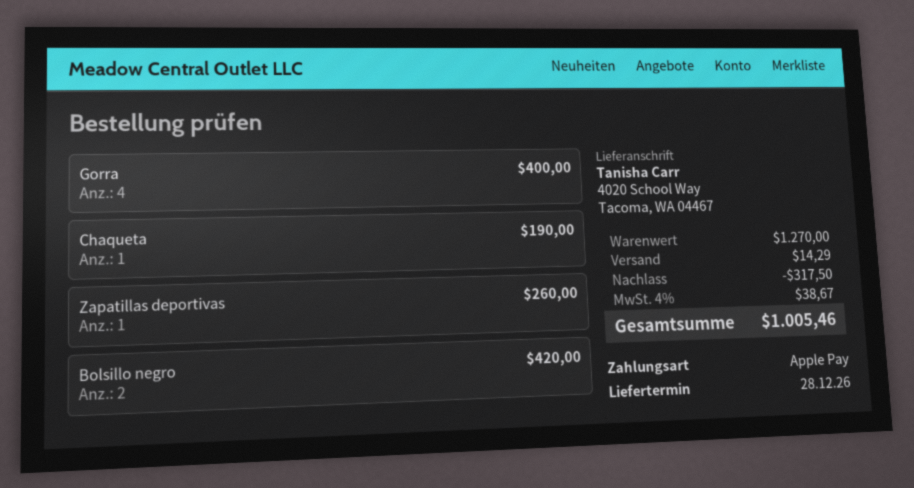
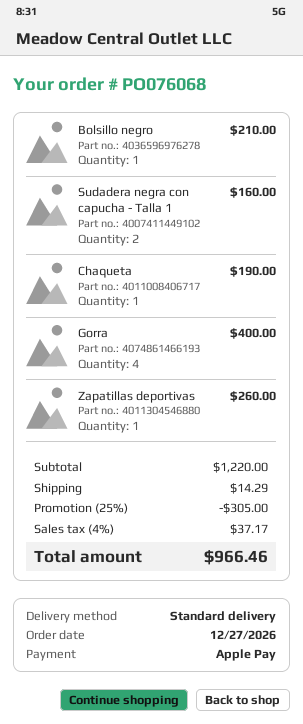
Bolsillo negro: 2 for 420.00 -> 1 for 210.00
Sudadera negra con capucha - Talla 1: none -> 2 for 160.00
subtotal: 1270.00 -> 1220.00
discount: 317.50 -> 305.00
tax: 4% = 38.67 -> 4% = 37.17
total: 1005.46 -> 966.46

